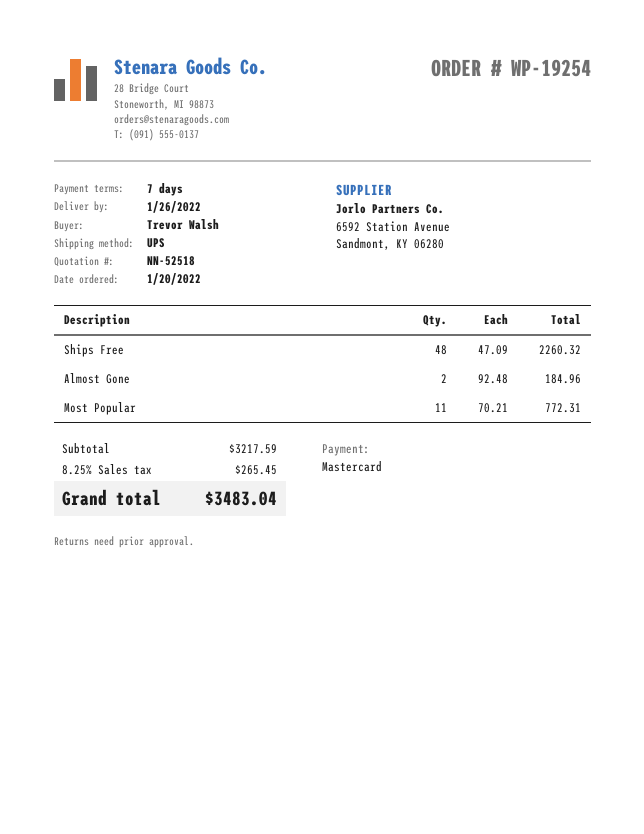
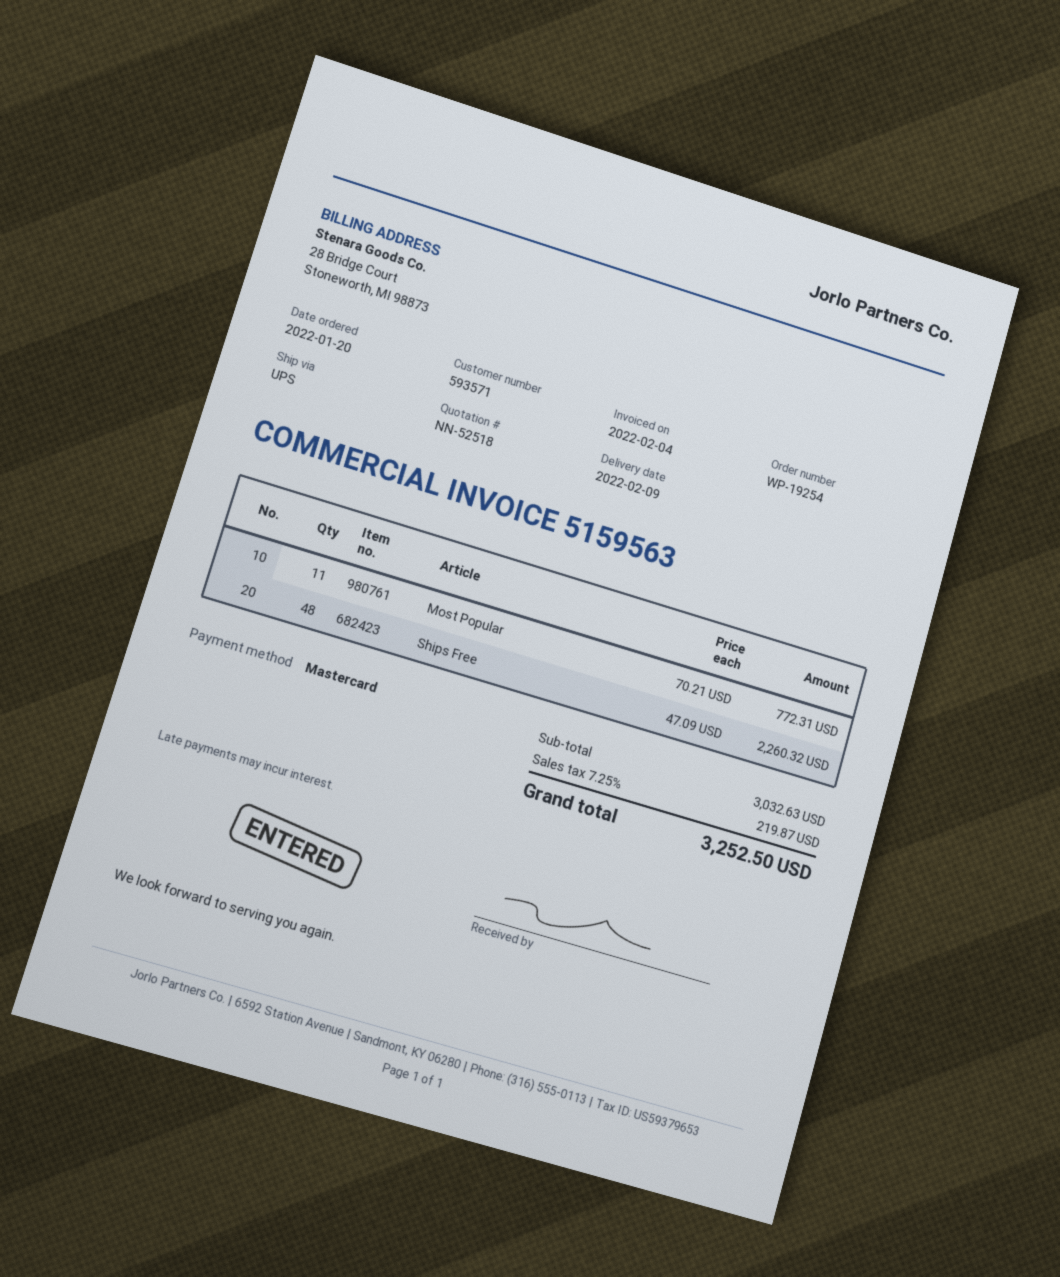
delivery date: 2022-01-26 -> 2022-02-09
Almost Gone: 2 x 92.48 = 184.96 -> none
subtotal: 3217.59 -> 3032.63
tax: 8.25% = 265.45 -> 7.25% = 219.87
total: 3483.04 -> 3252.50

